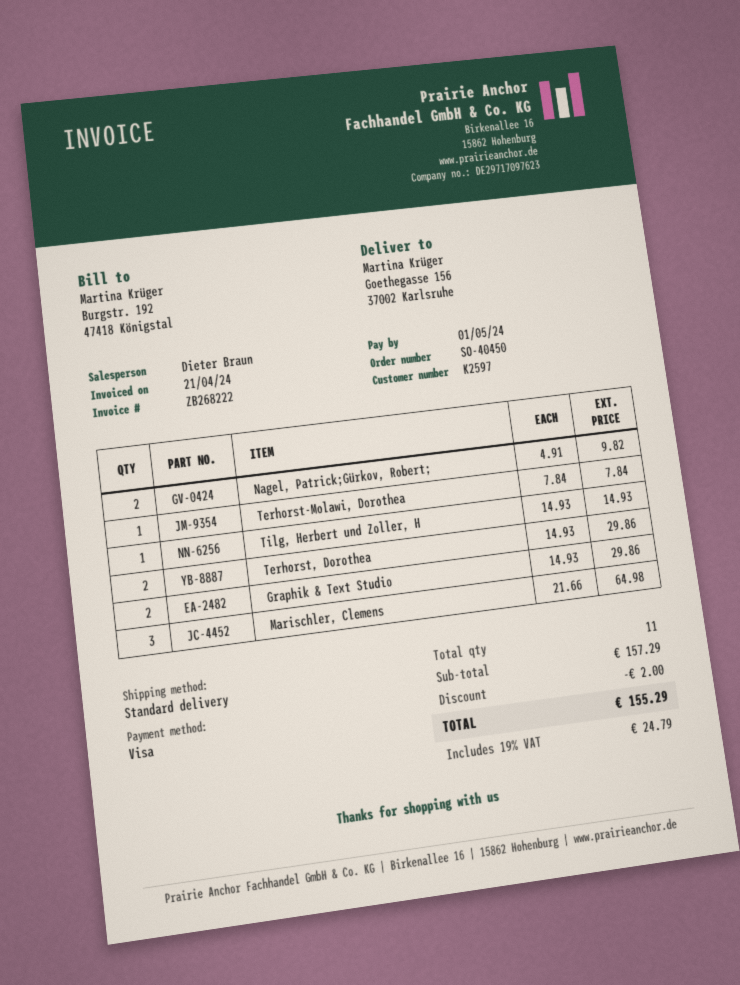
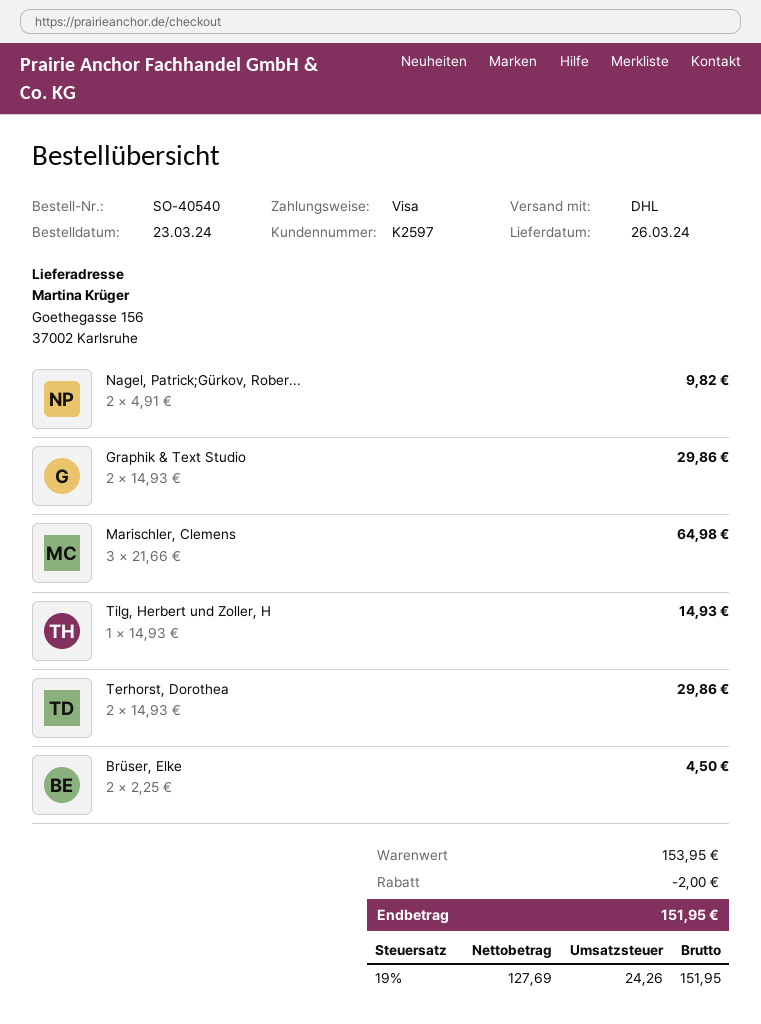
order number: SO-40450 -> SO-40540
shipping method: standard -> DHL
Terhorst-Molawi, Dorothea: 1 x 7.84 = 7.84 -> none
Brüser, Elke: none -> 2 x 2.25 = 4.50
subtotal: 157.29 -> 153.95
tax: 19% = 24.79 -> 19% = 24.26
total: 155.29 -> 151.95

